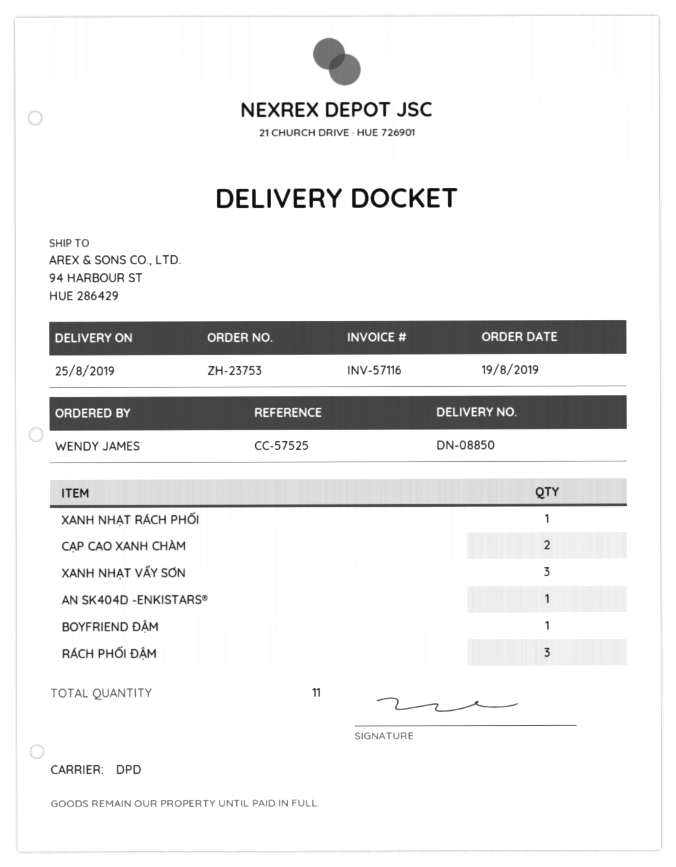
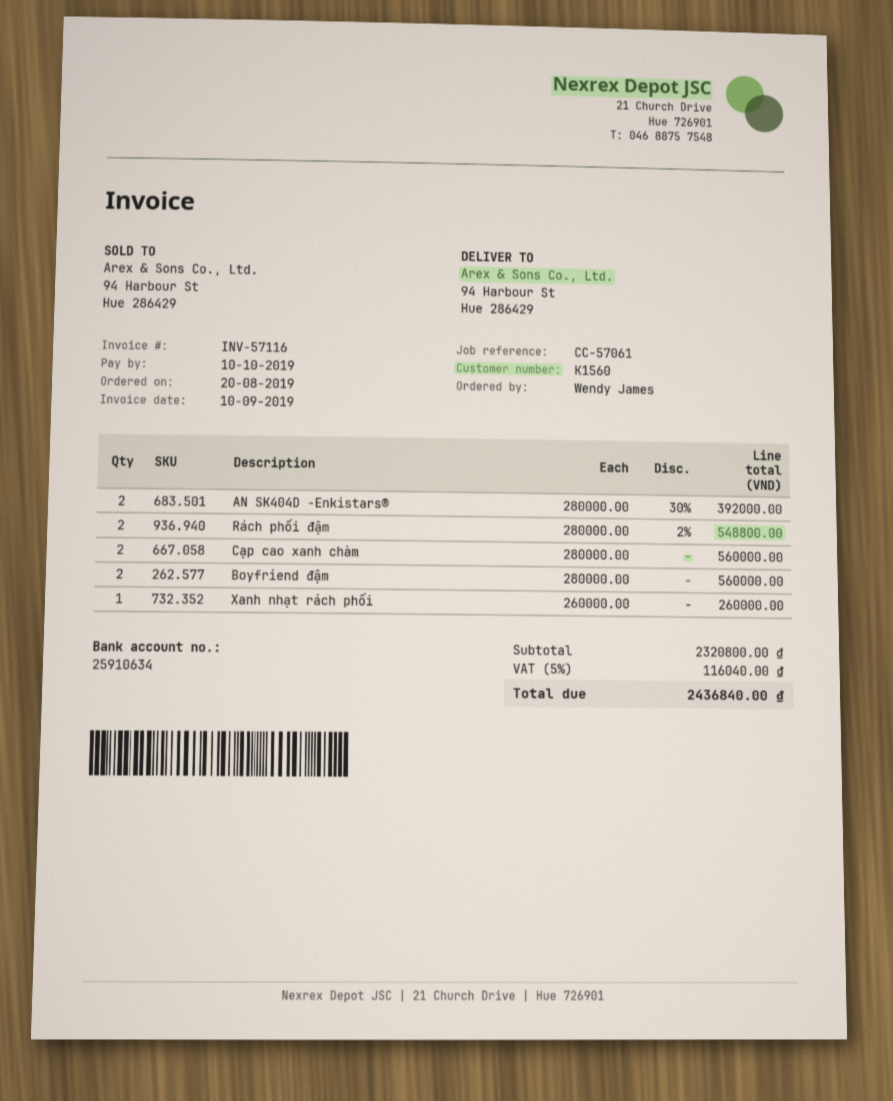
order date: 2019-08-19 -> 2019-08-20
reference: CC-57525 -> CC-57061
XANH NHẠT VẨY SƠN: 3 -> none
AN SK404D -ENKISTARS®: 1 -> 2
BOYFRIEND ĐẬM: 1 -> 2
RÁCH PHỐI ĐẬM: 3 -> 2

